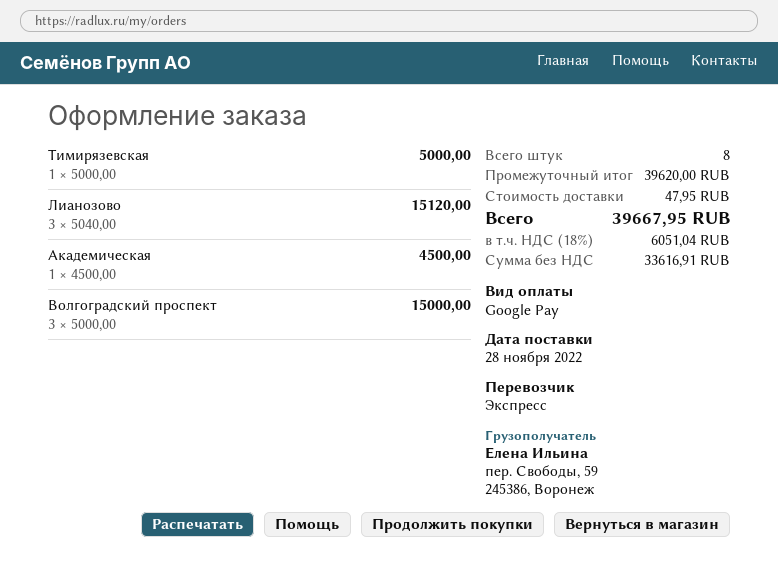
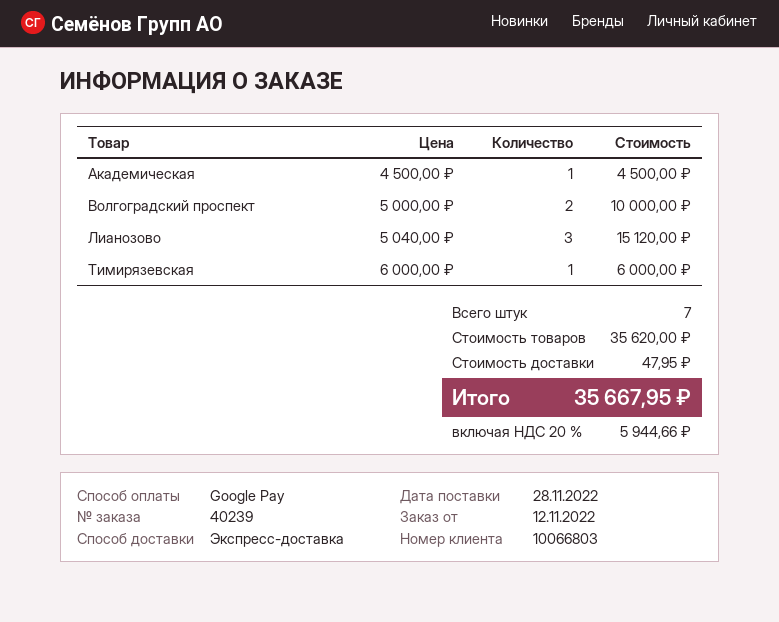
Тимирязевская: 1 x 5000.00 = 5000.00 -> 1 x 6000.00 = 6000.00
Волгоградский проспект: 3 x 5000.00 = 15000.00 -> 2 x 5000.00 = 10000.00
total quantity: 8 -> 7
subtotal: 39620.00 -> 35620.00
tax: 18% = 6051.04 -> 20% = 5944.66
total: 39667.95 -> 35667.95

